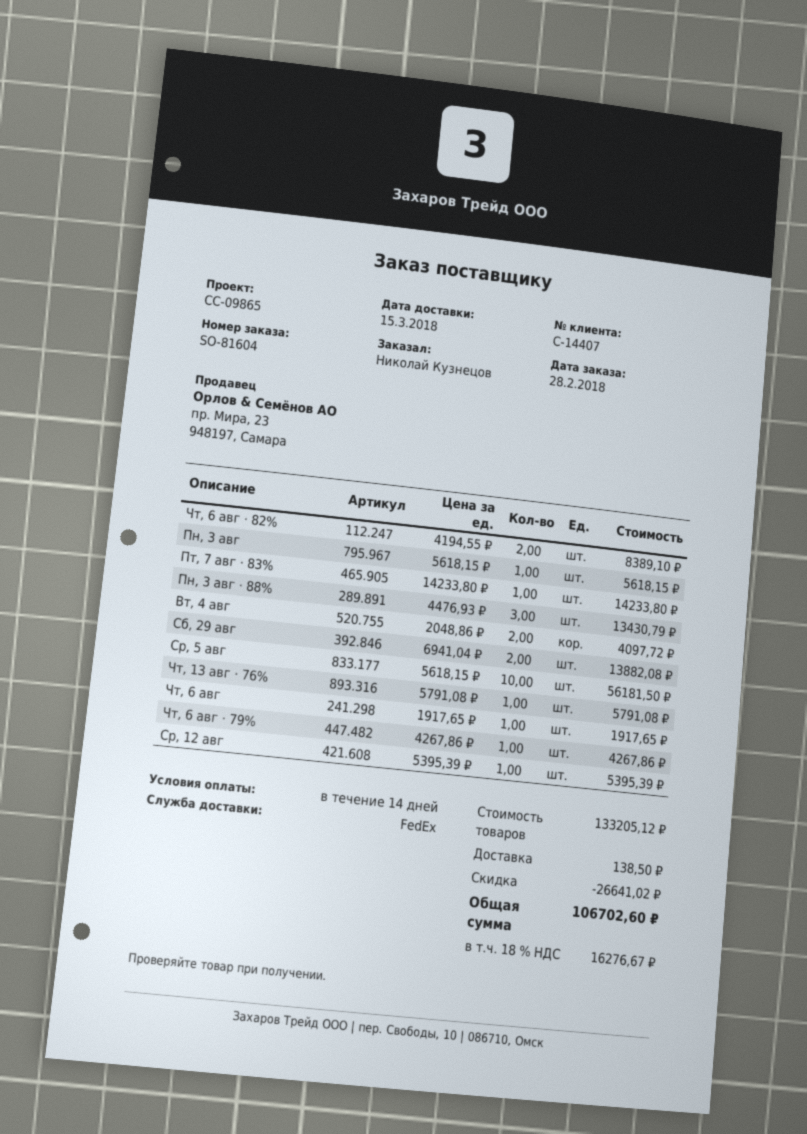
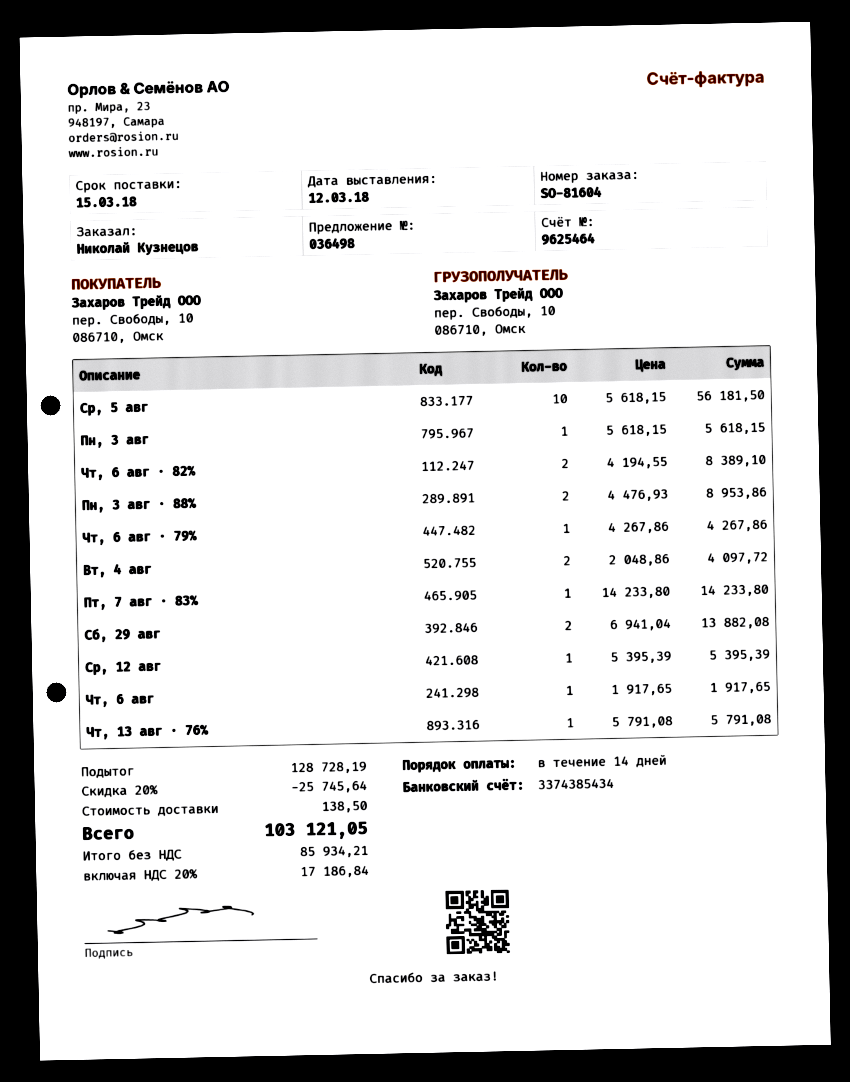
Пн, 3 авг · 88%: 3 x 4476.93 = 13430.79 -> 2 x 4476.93 = 8953.86
subtotal: 133205.12 -> 128728.19
discount: 26641.02 -> 25745.64
tax: 18% = 16276.67 -> 20% = 17186.84
total: 106702.60 -> 103121.05

